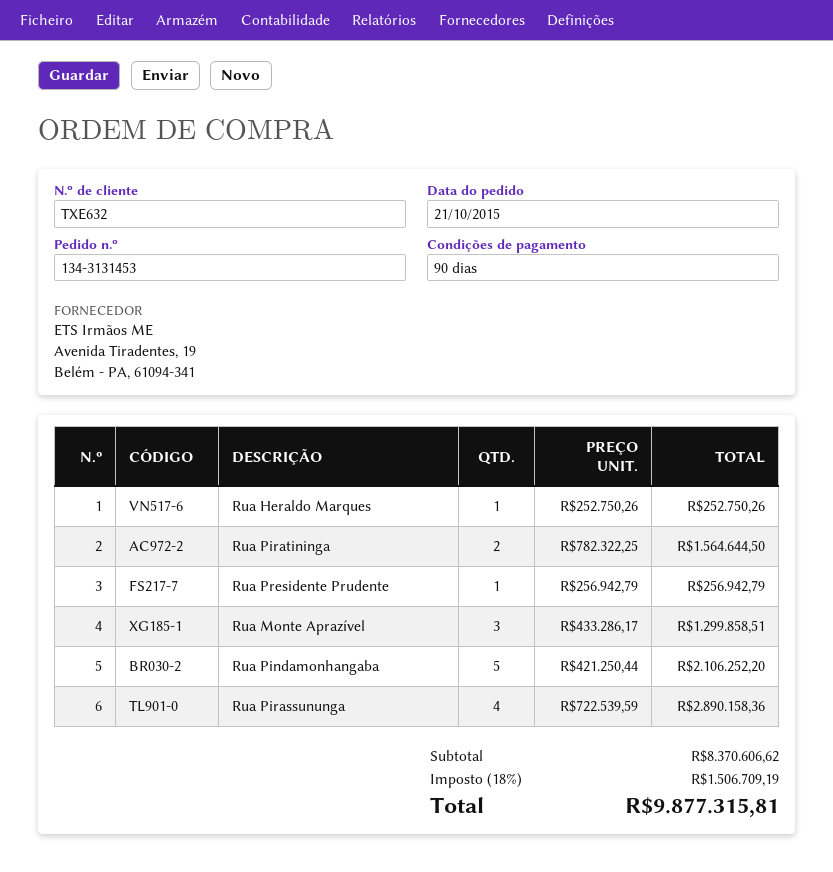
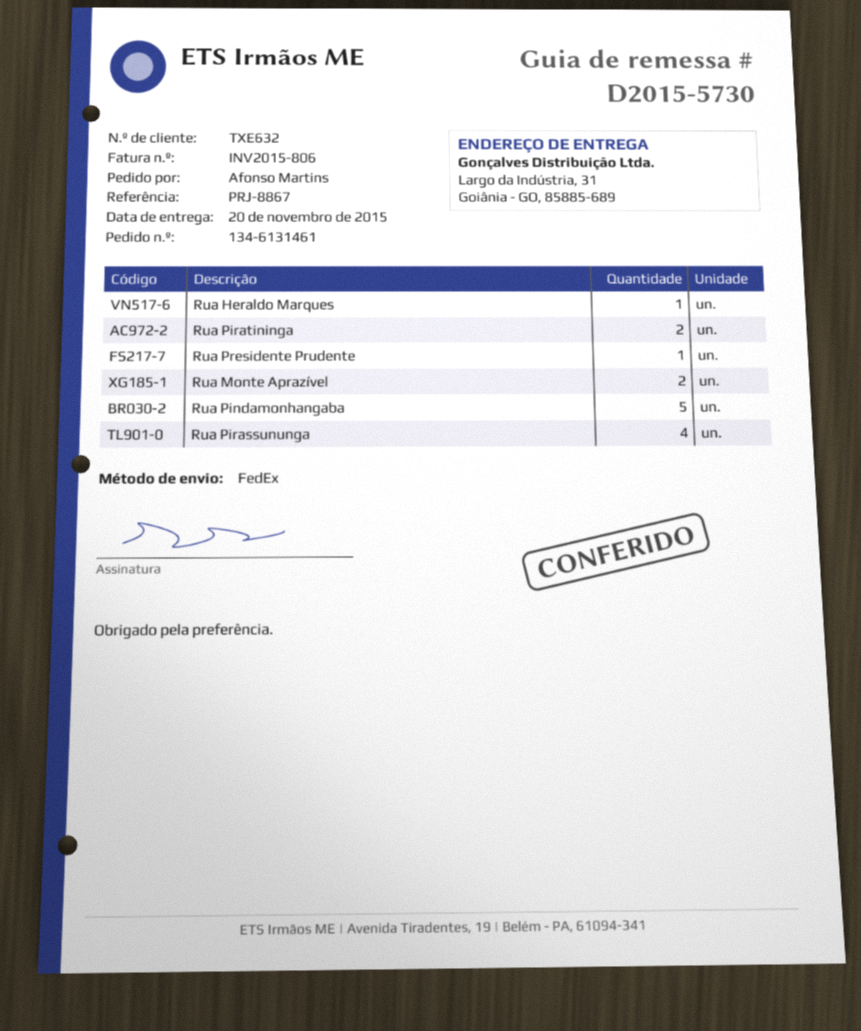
order number: 134-3131453 -> 134-6131461
Rua Monte Aprazível: 3 -> 2

